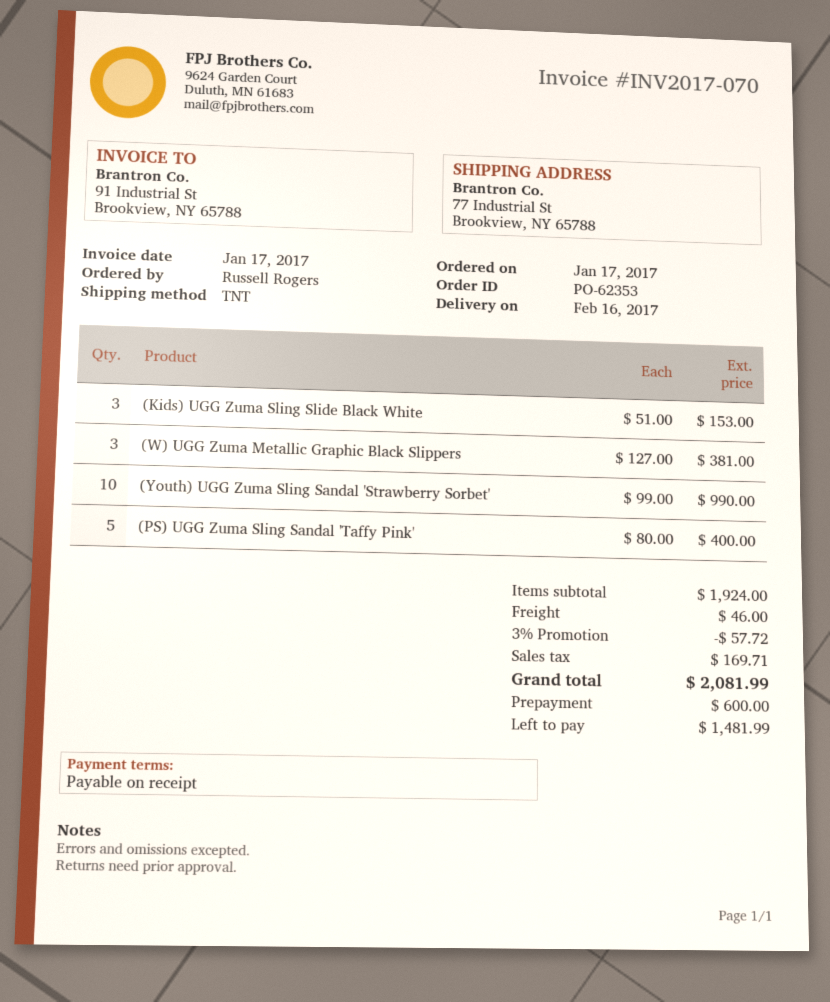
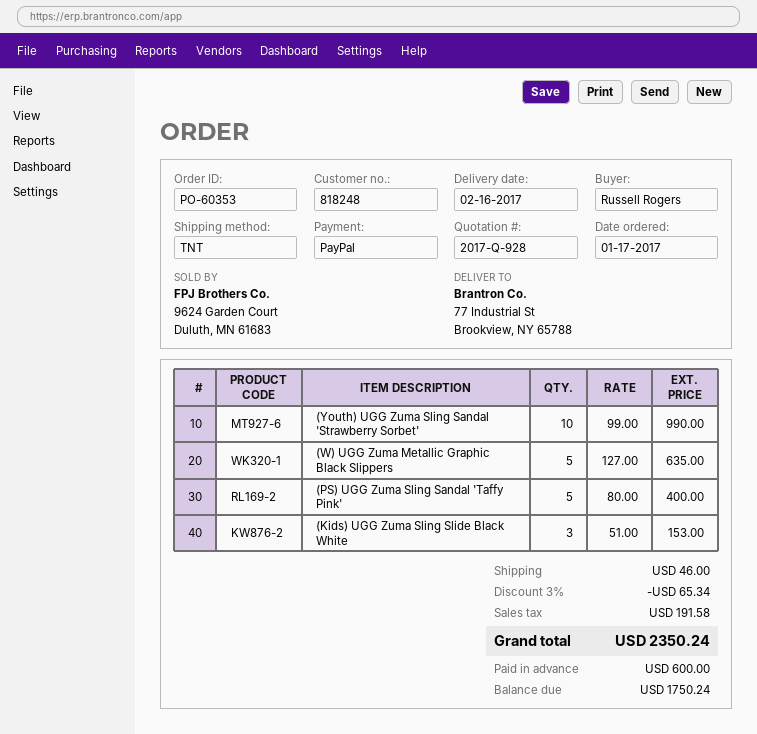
order number: PO-62353 -> PO-60353
(W) UGG Zuma Metallic Graphic Black Slippers: 3 x 127.00 = 381.00 -> 5 x 127.00 = 635.00
discount: 3% = 57.72 -> 3% = 65.34
tax: 169.71 -> 191.58
total: 2081.99 -> 2350.24
balance: 1481.99 -> 1750.24

